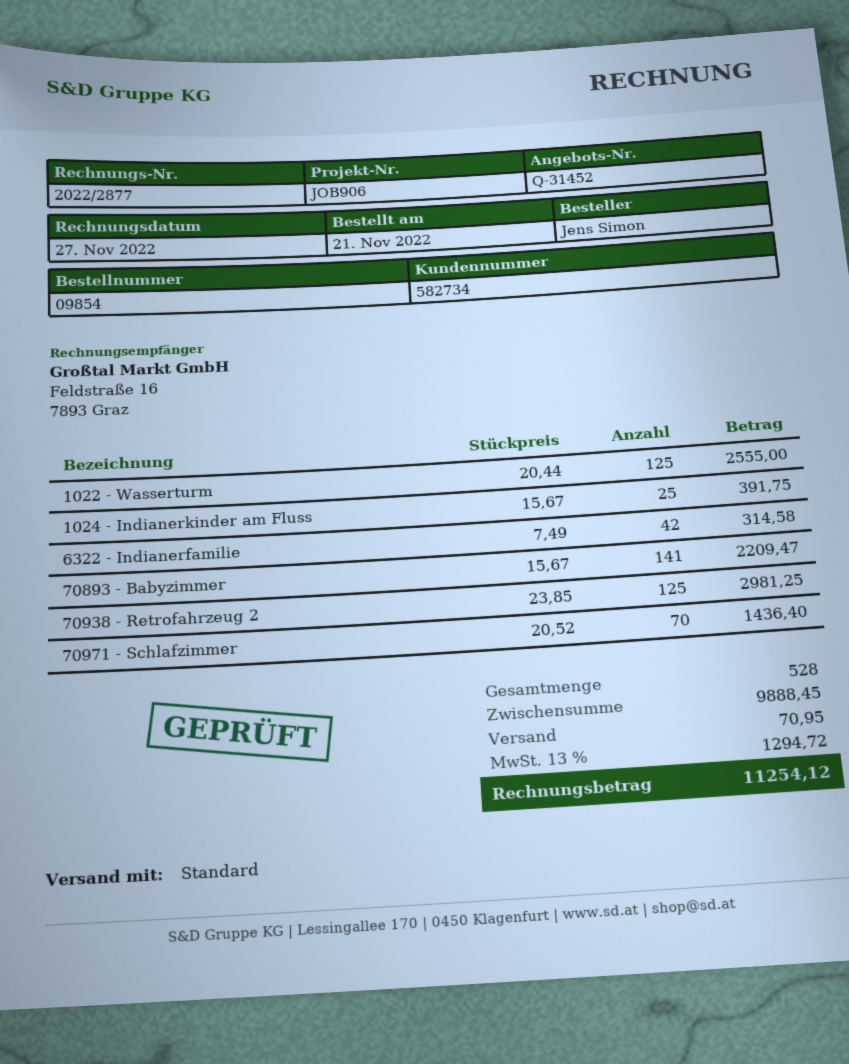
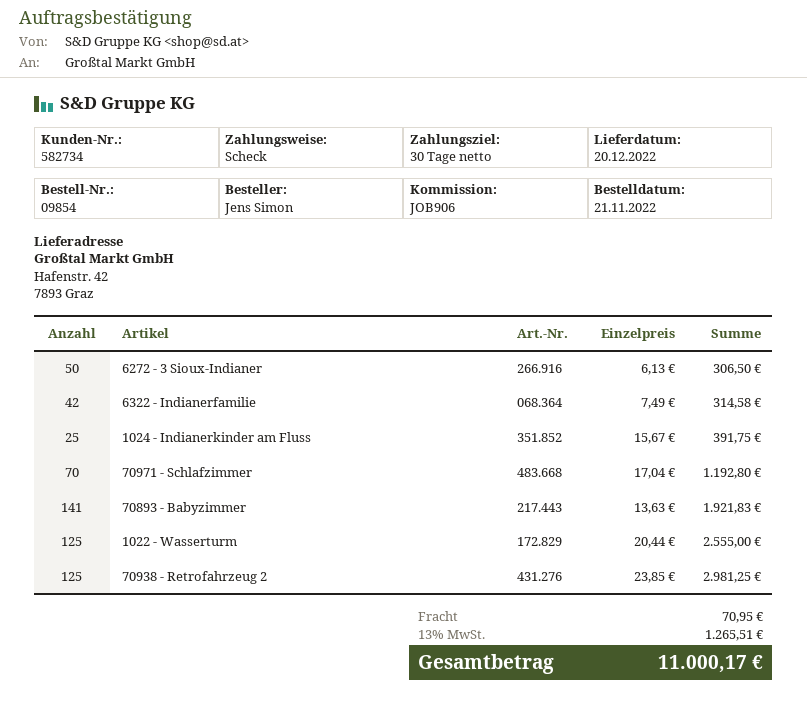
70893 - Babyzimmer: 141 x 15.67 = 2209.47 -> 141 x 13.63 = 1921.83
70971 - Schlafzimmer: 70 x 20.52 = 1436.40 -> 70 x 17.04 = 1192.80
6272 - 3 Sioux-Indianer: none -> 50 x 6.13 = 306.50
tax: 13% = 1294.72 -> 13% = 1265.51
total: 11254.12 -> 11000.17

